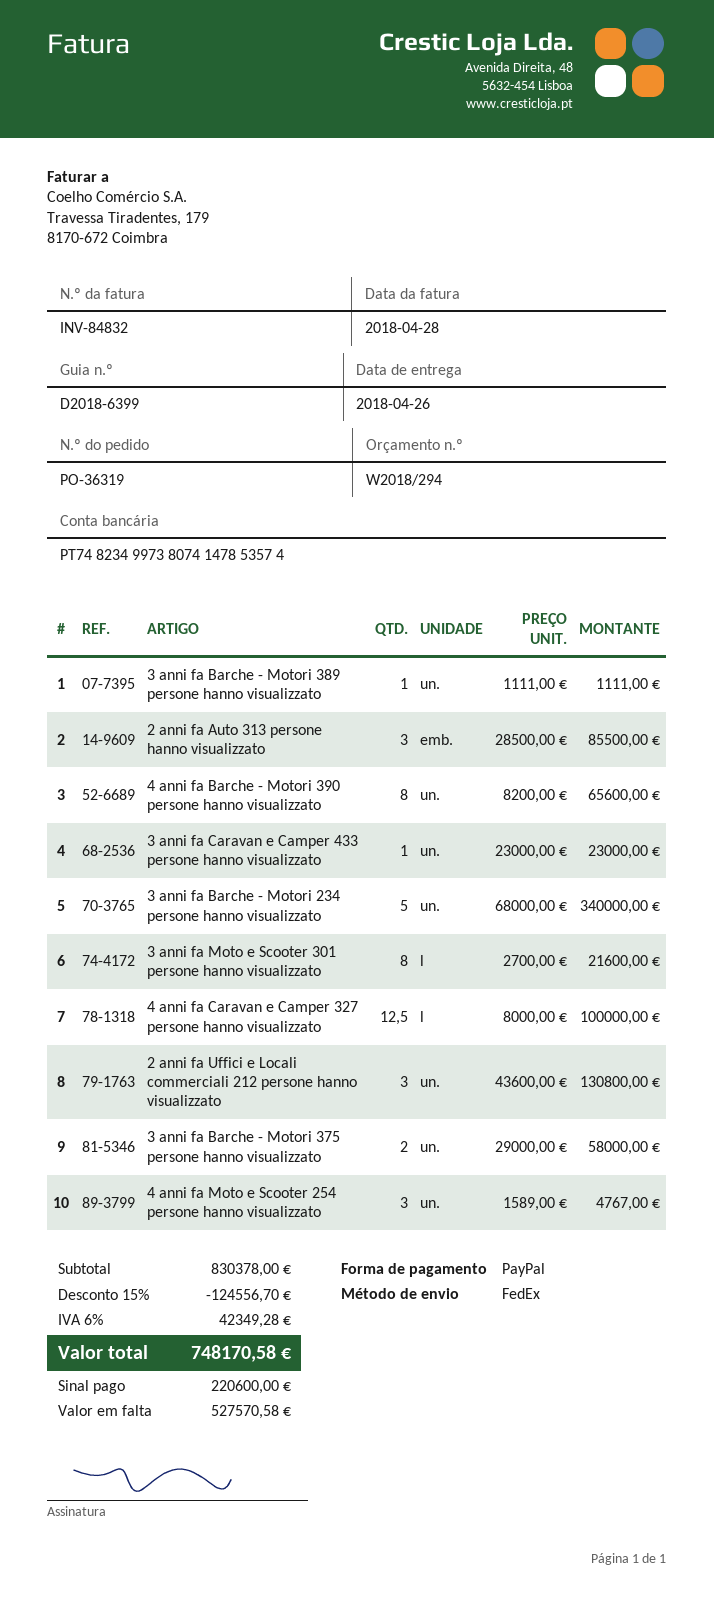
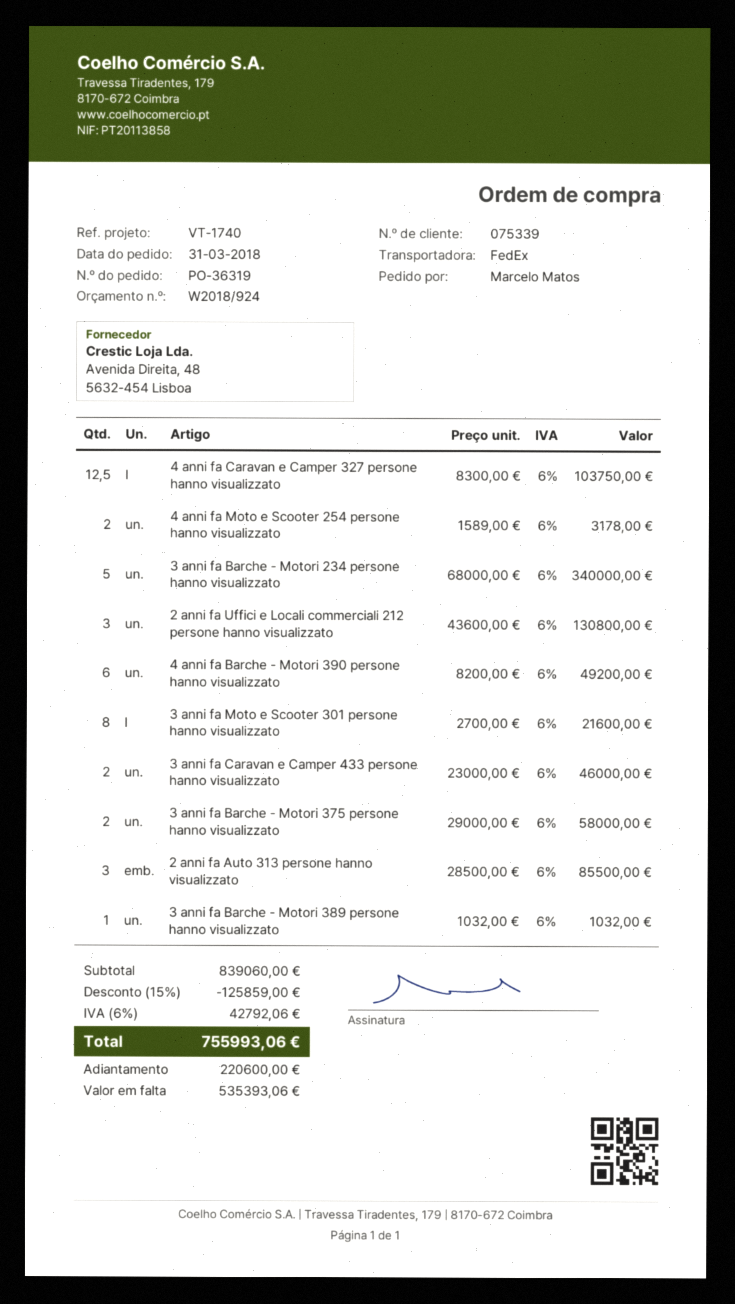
quote number: W2018/294 -> W2018/924
3 anni fa Barche - Motori 389 persone hanno visualizzato: 1 x 1111.00 = 1111.00 -> 1 x 1032.00 = 1032.00
4 anni fa Barche - Motori 390 persone hanno visualizzato: 8 x 8200.00 = 65600.00 -> 6 x 8200.00 = 49200.00
3 anni fa Caravan e Camper 433 persone hanno visualizzato: 1 x 23000.00 = 23000.00 -> 2 x 23000.00 = 46000.00
4 anni fa Caravan e Camper 327 persone hanno visualizzato: 12.5 x 8000.00 = 100000.00 -> 12.5 x 8300.00 = 103750.00
4 anni fa Moto e Scooter 254 persone hanno visualizzato: 3 x 1589.00 = 4767.00 -> 2 x 1589.00 = 3178.00
subtotal: 830378.00 -> 839060.00
discount: 15% = 124556.70 -> 15% = 125859.00
tax: 6% = 42349.28 -> 6% = 42792.06
total: 748170.58 -> 755993.06
balance: 527570.58 -> 535393.06

